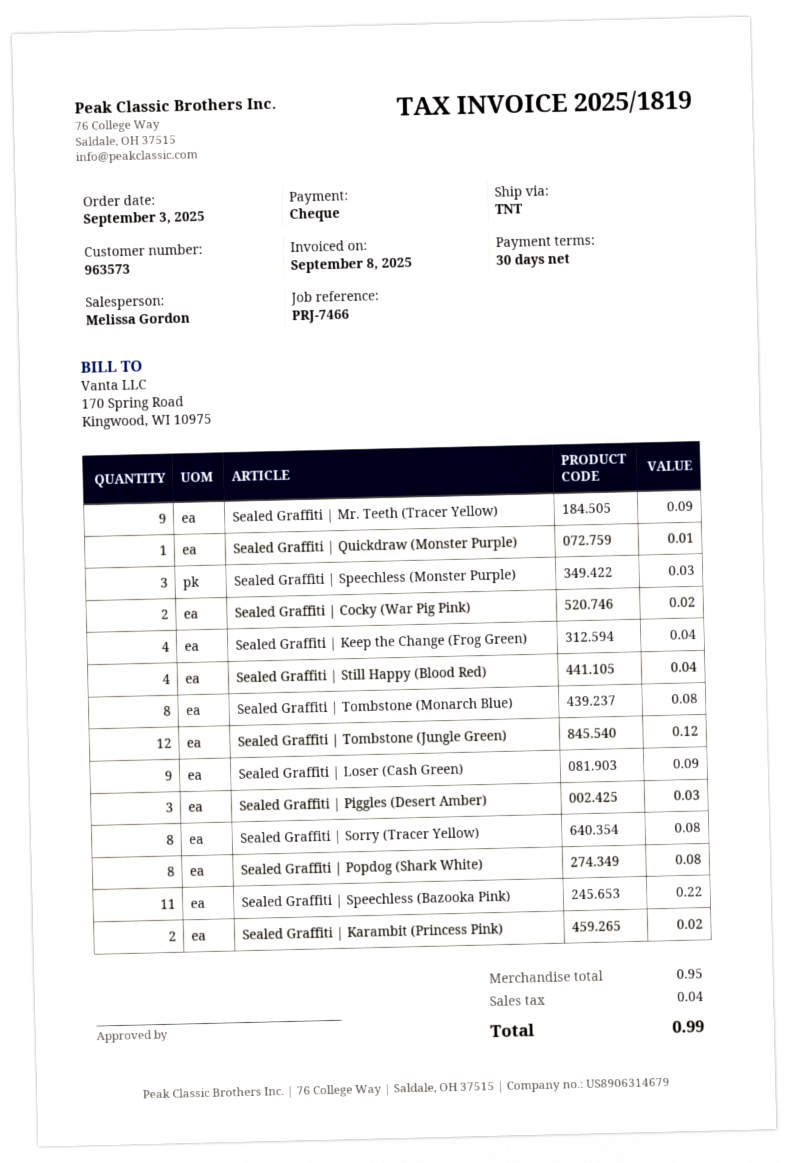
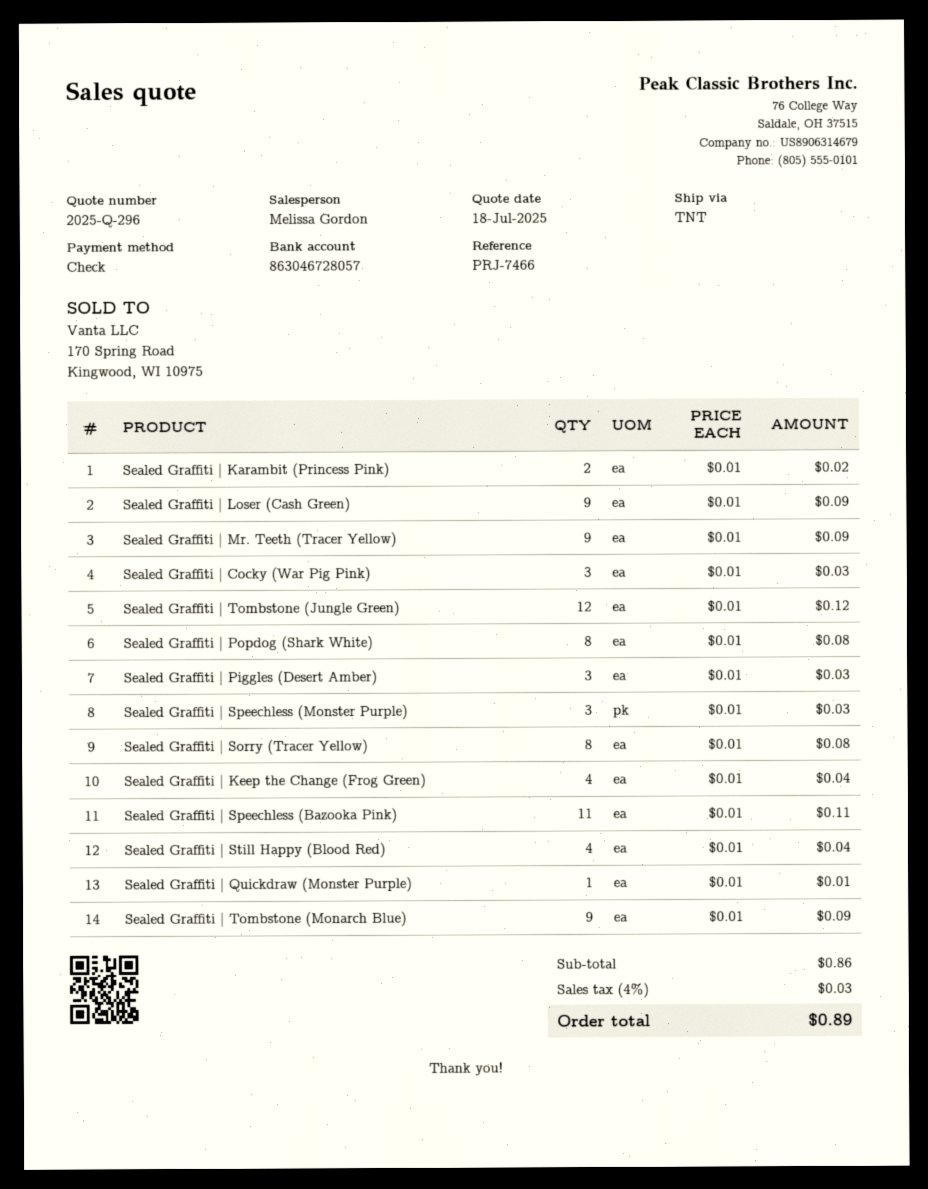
Sealed Graffiti | Cocky (War Pig Pink): 2 for 0.02 -> 3 for 0.03
Sealed Graffiti | Tombstone (Monarch Blue): 8 for 0.08 -> 9 for 0.09
Sealed Graffiti | Speechless (Bazooka Pink): 11 for 0.22 -> 11 for 0.11
subtotal: 0.95 -> 0.86
tax: 0.04 -> 0.03
total: 0.99 -> 0.89

